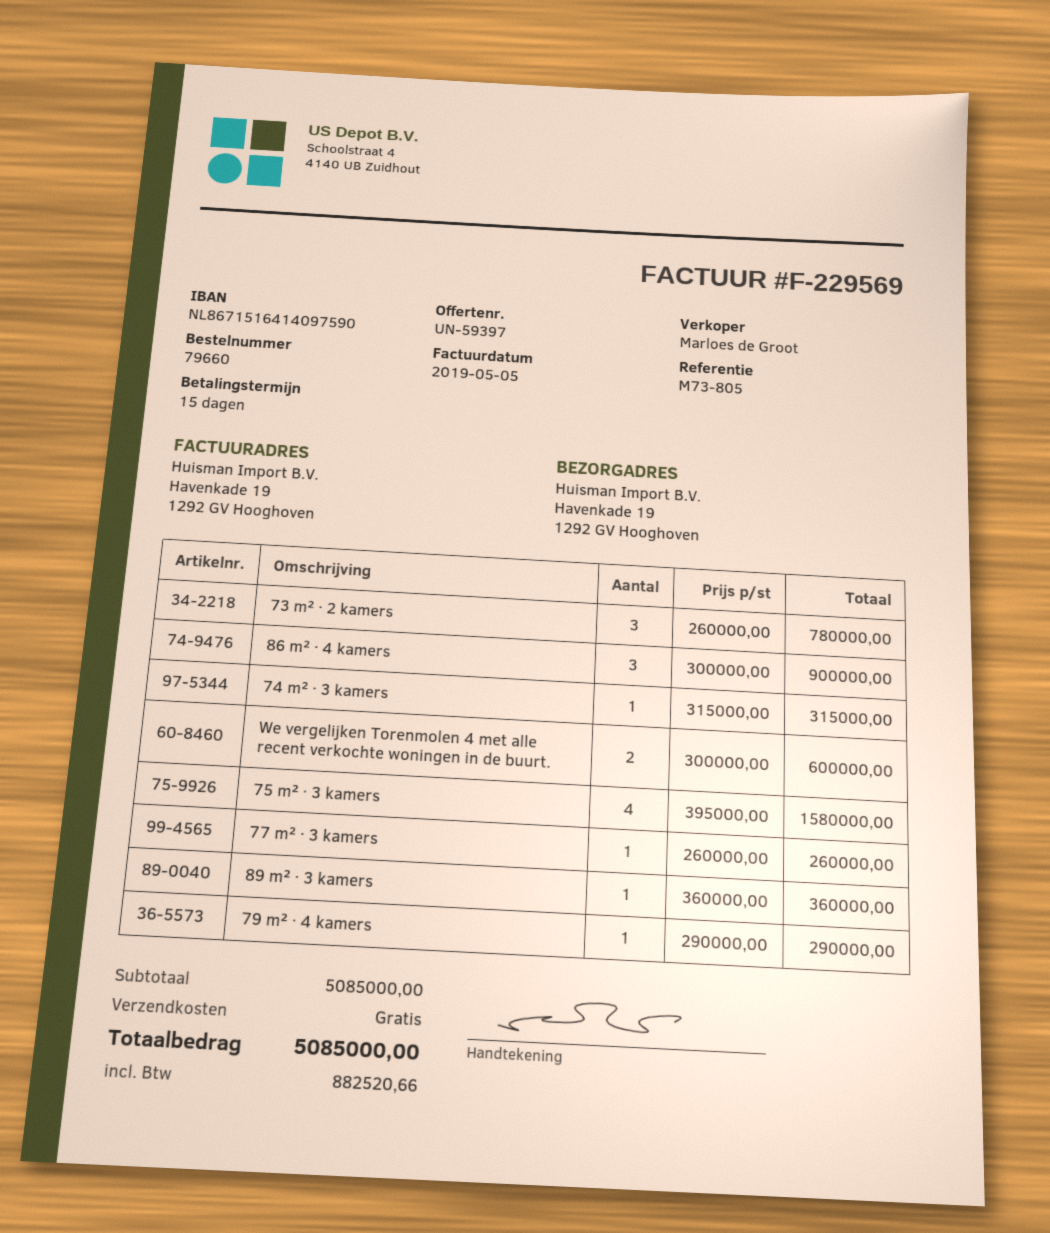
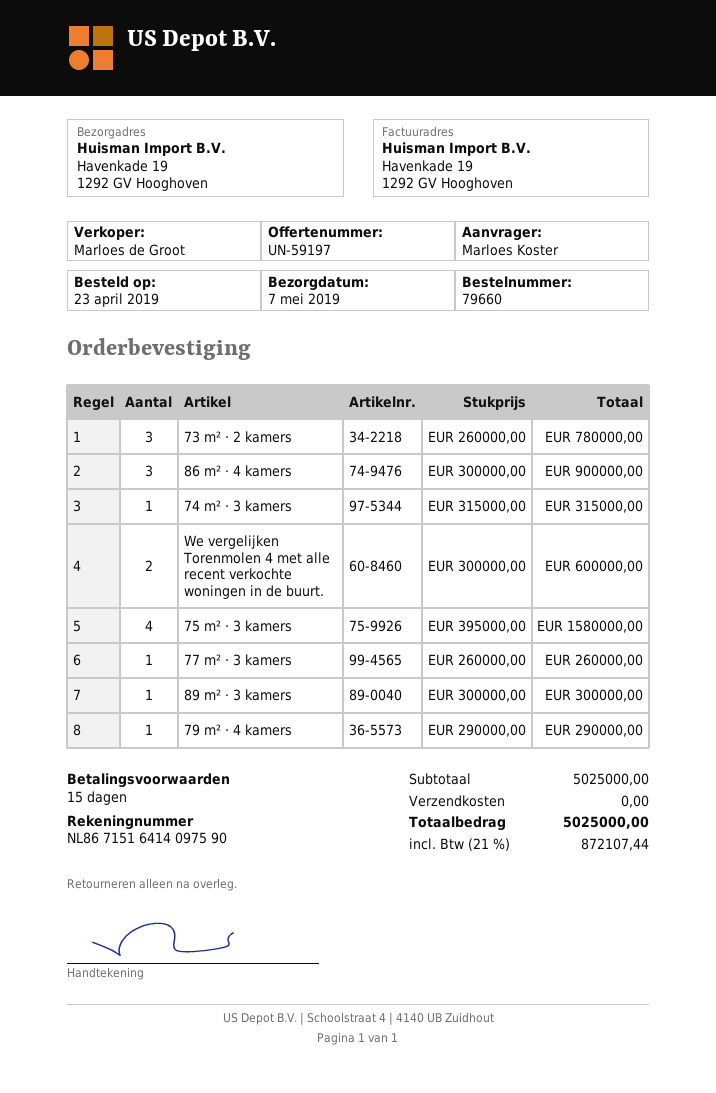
quote number: UN-59397 -> UN-59197
89 m² · 3 kamers: 1 x 360000.00 = 360000.00 -> 1 x 300000.00 = 300000.00
subtotal: 5085000.00 -> 5025000.00
tax: 882520.66 -> 872107.44
total: 5085000.00 -> 5025000.00

